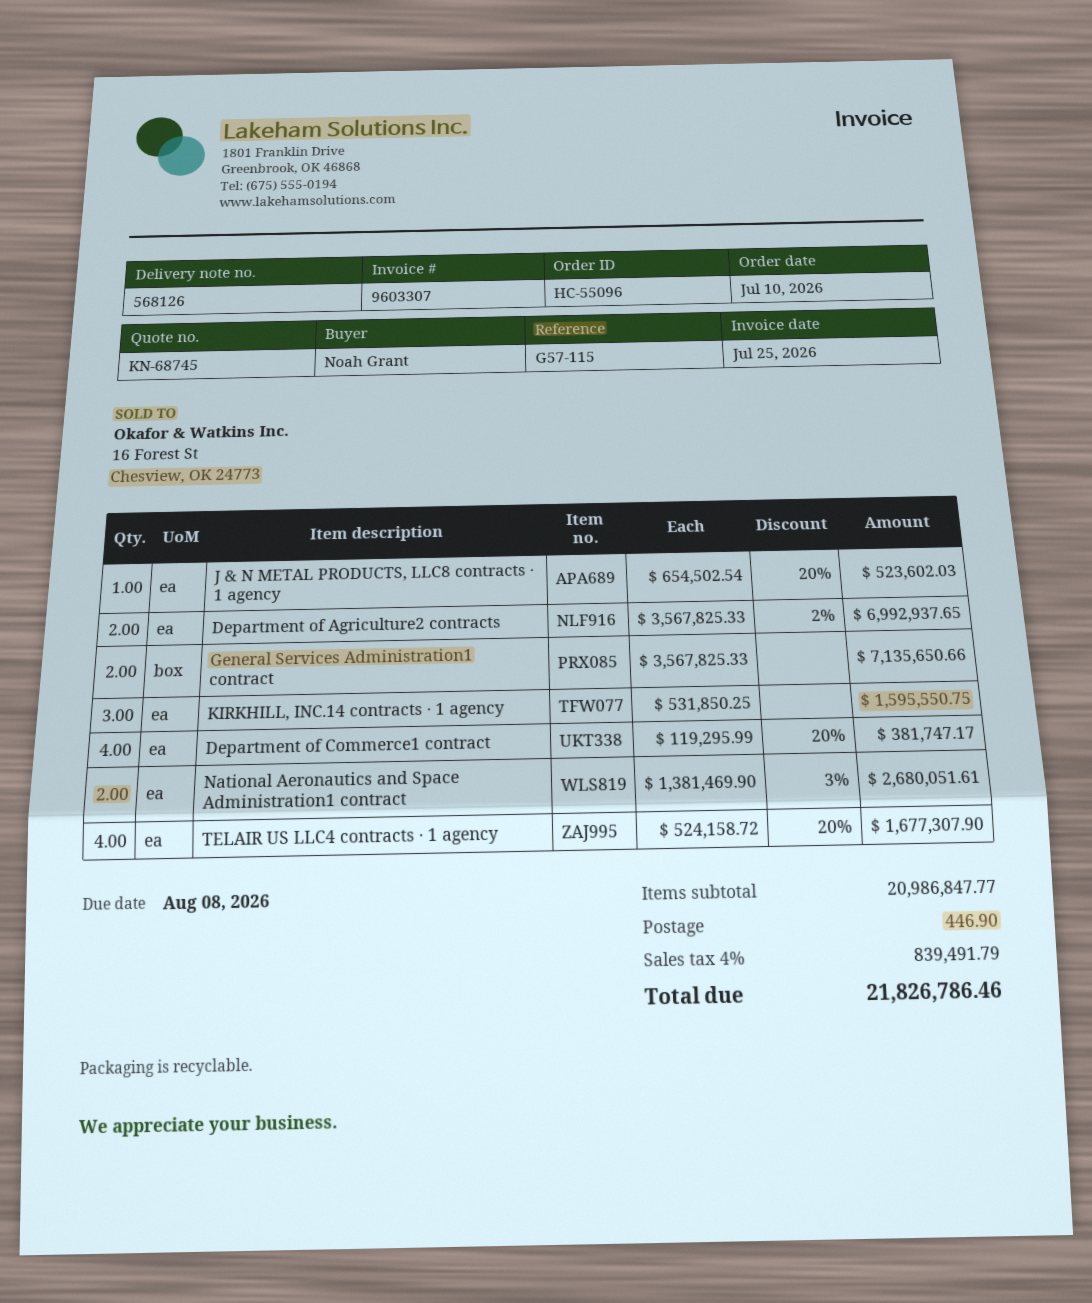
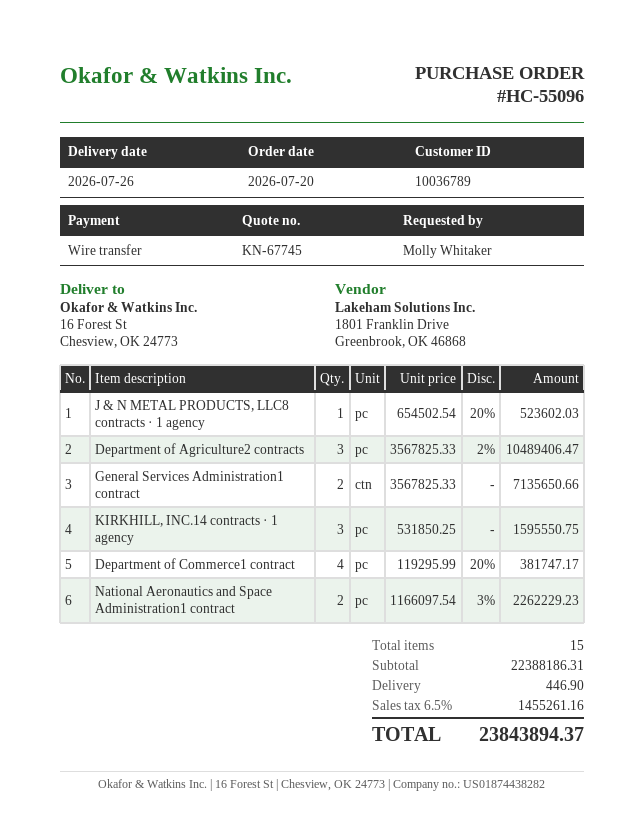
quote number: KN-68745 -> KN-67745
order date: 2026-07-10 -> 2026-07-20
ordered by: Noah Grant -> Molly Whitaker
Department of Agriculture2 contracts: 2 x 3567825.33 - 2% = 6992937.65 -> 3 x 3567825.33 - 2% = 10489406.47
National Aeronautics and Space Administration1 contract: 2 x 1381469.90 - 3% = 2680051.61 -> 2 x 1166097.54 - 3% = 2262229.23
TELAIR US LLC4 contracts · 1 agency: 4 x 524158.72 - 20% = 1677307.90 -> none
subtotal: 20986847.77 -> 22388186.31
tax: 4% = 839491.79 -> 6.5% = 1455261.16
total: 21826786.46 -> 23843894.37

